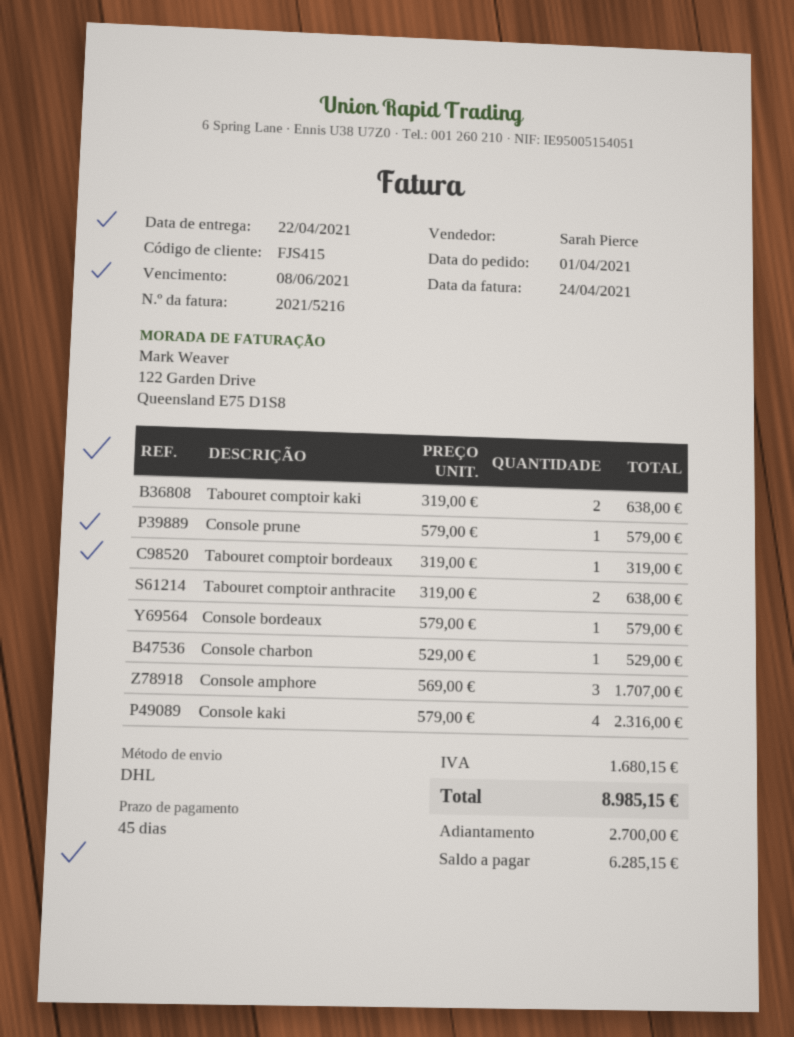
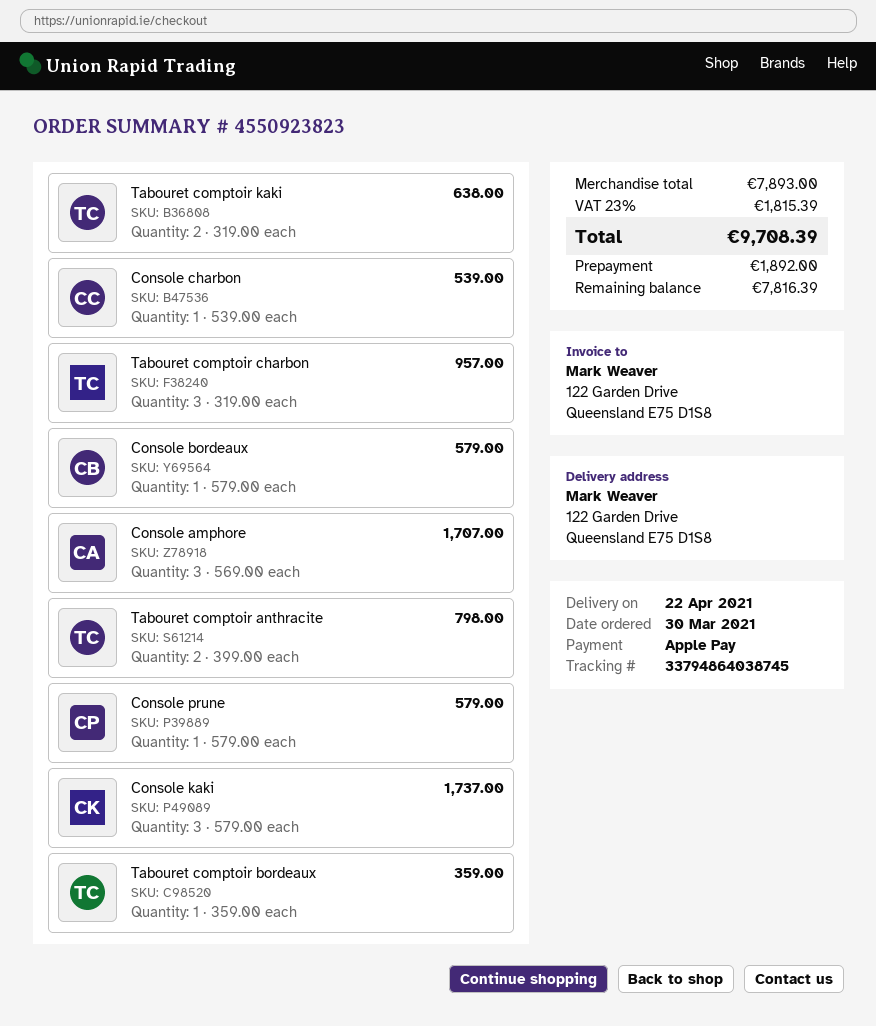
order date: 2021-04-01 -> 2021-03-30
Tabouret comptoir bordeaux: 1 x 319.00 = 319.00 -> 1 x 359.00 = 359.00
Tabouret comptoir anthracite: 2 x 319.00 = 638.00 -> 2 x 399.00 = 798.00
Console charbon: 1 x 529.00 = 529.00 -> 1 x 539.00 = 539.00
Console kaki: 4 x 579.00 = 2316.00 -> 3 x 579.00 = 1737.00
Tabouret comptoir charbon: none -> 3 x 319.00 = 957.00
tax: 1680.15 -> 1815.39
total: 8985.15 -> 9708.39
deposit: 2700.00 -> 1892.00
balance: 6285.15 -> 7816.39

